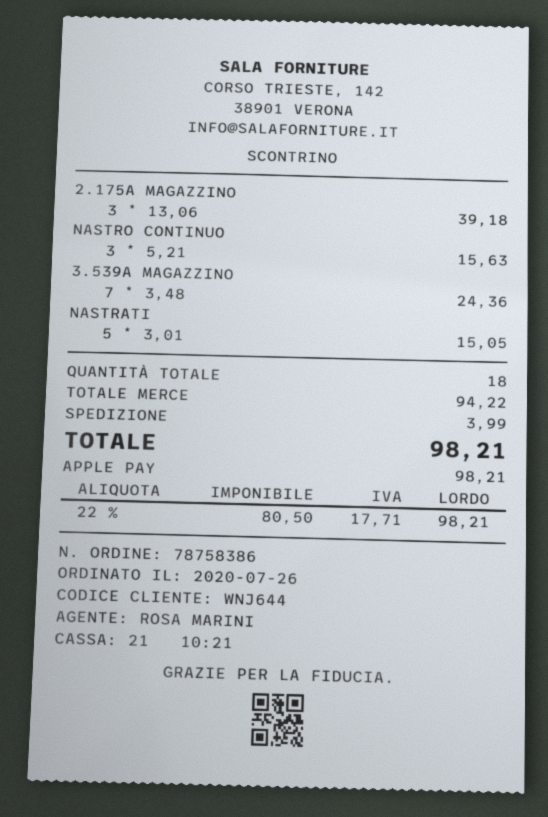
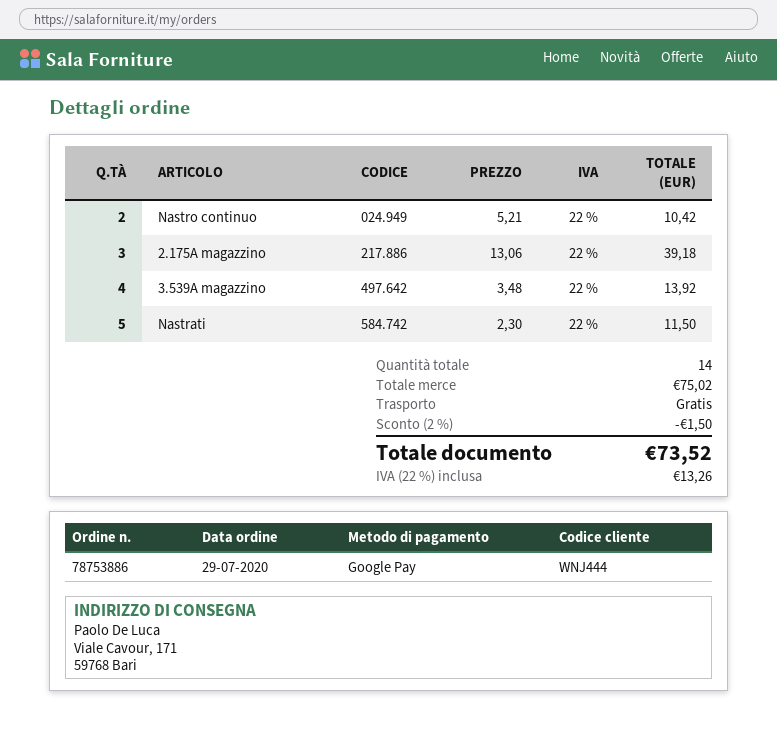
order number: 78758386 -> 78753886
order date: 2020-07-26 -> 2020-07-29
customer number: WNJ644 -> WNJ444
payment method: Apple Pay -> Google Pay
NASTRO CONTINUO: 3 x 5.21 = 15.63 -> 2 x 5.21 = 10.42
3.539A MAGAZZINO: 7 x 3.48 = 24.36 -> 4 x 3.48 = 13.92
NASTRATI: 5 x 3.01 = 15.05 -> 5 x 2.30 = 11.50
total quantity: 18 -> 14
subtotal: 94.22 -> 75.02
discount: none -> 2% = 1.50
shipping: 3.99 -> 0.00
tax: 22% = 17.71 -> 22% = 13.26
total: 98.21 -> 73.52

